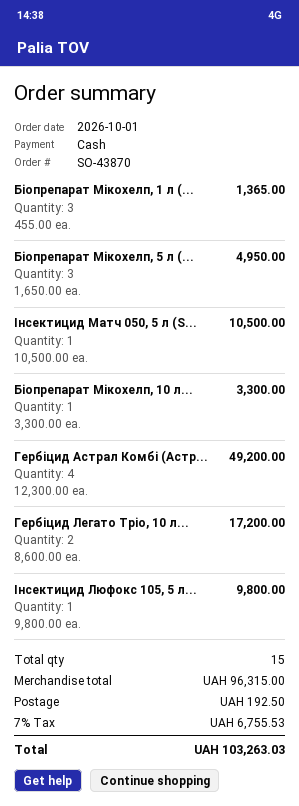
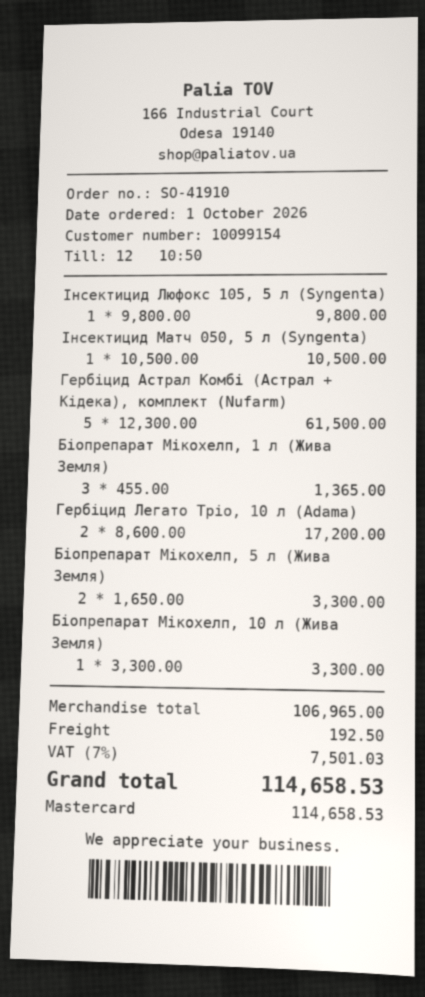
order number: SO-43870 -> SO-41910
payment method: cash -> Mastercard
Біопрепарат Мікохелп, 5 л (...: 3 x 1650.00 = 4950.00 -> 2 x 1650.00 = 3300.00
Гербіцид Астрал Комбі (Астр...: 4 x 12300.00 = 49200.00 -> 5 x 12300.00 = 61500.00
subtotal: 96315.00 -> 106965.00
tax: 7% = 6755.53 -> 7% = 7501.03
total: 103263.03 -> 114658.53

